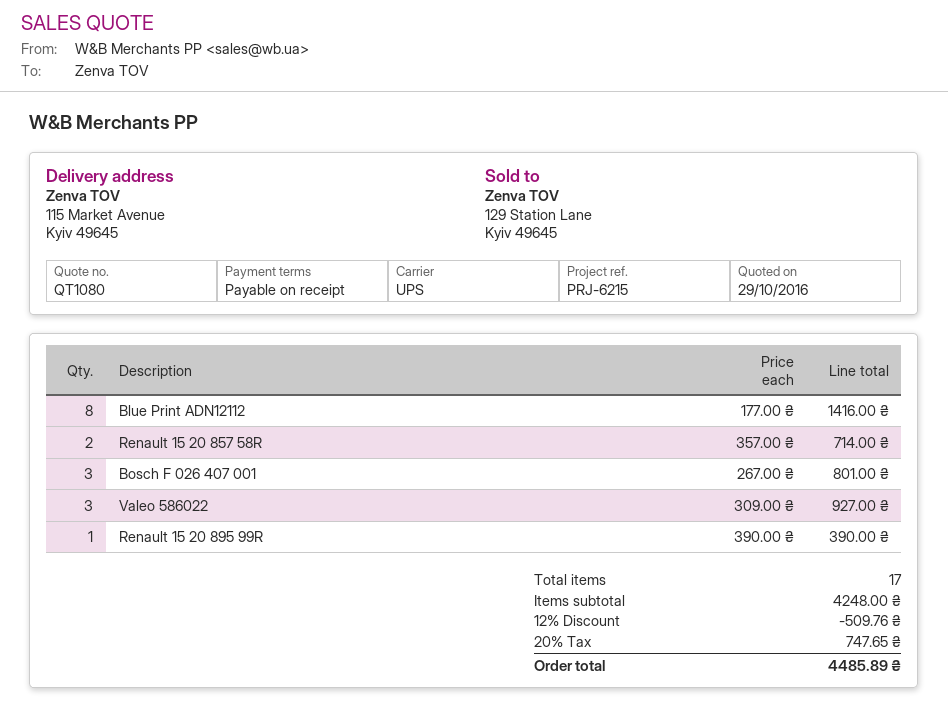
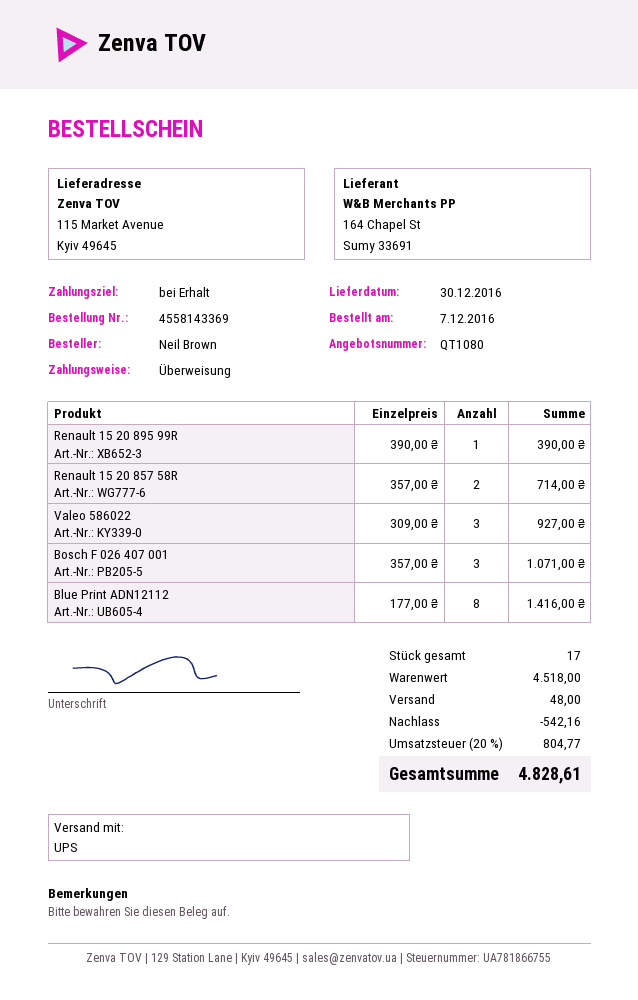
Bosch F 026 407 001: 3 x 267.00 = 801.00 -> 3 x 357.00 = 1071.00
subtotal: 4248.00 -> 4518.00
discount: 509.76 -> 542.16
shipping: none -> 48.00
tax: 20% = 747.65 -> 20% = 804.77
total: 4485.89 -> 4828.61

